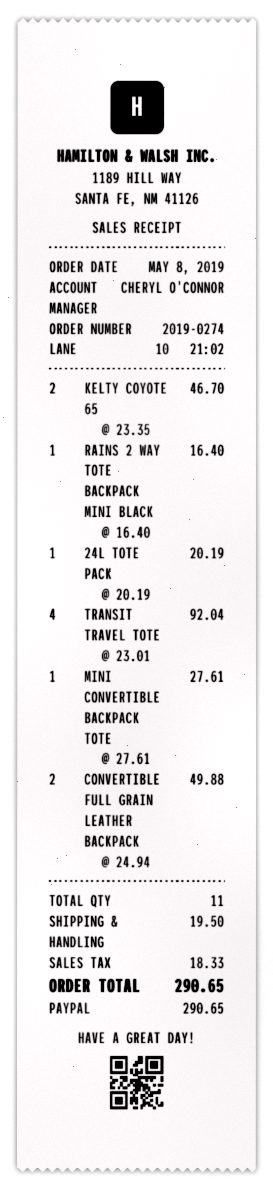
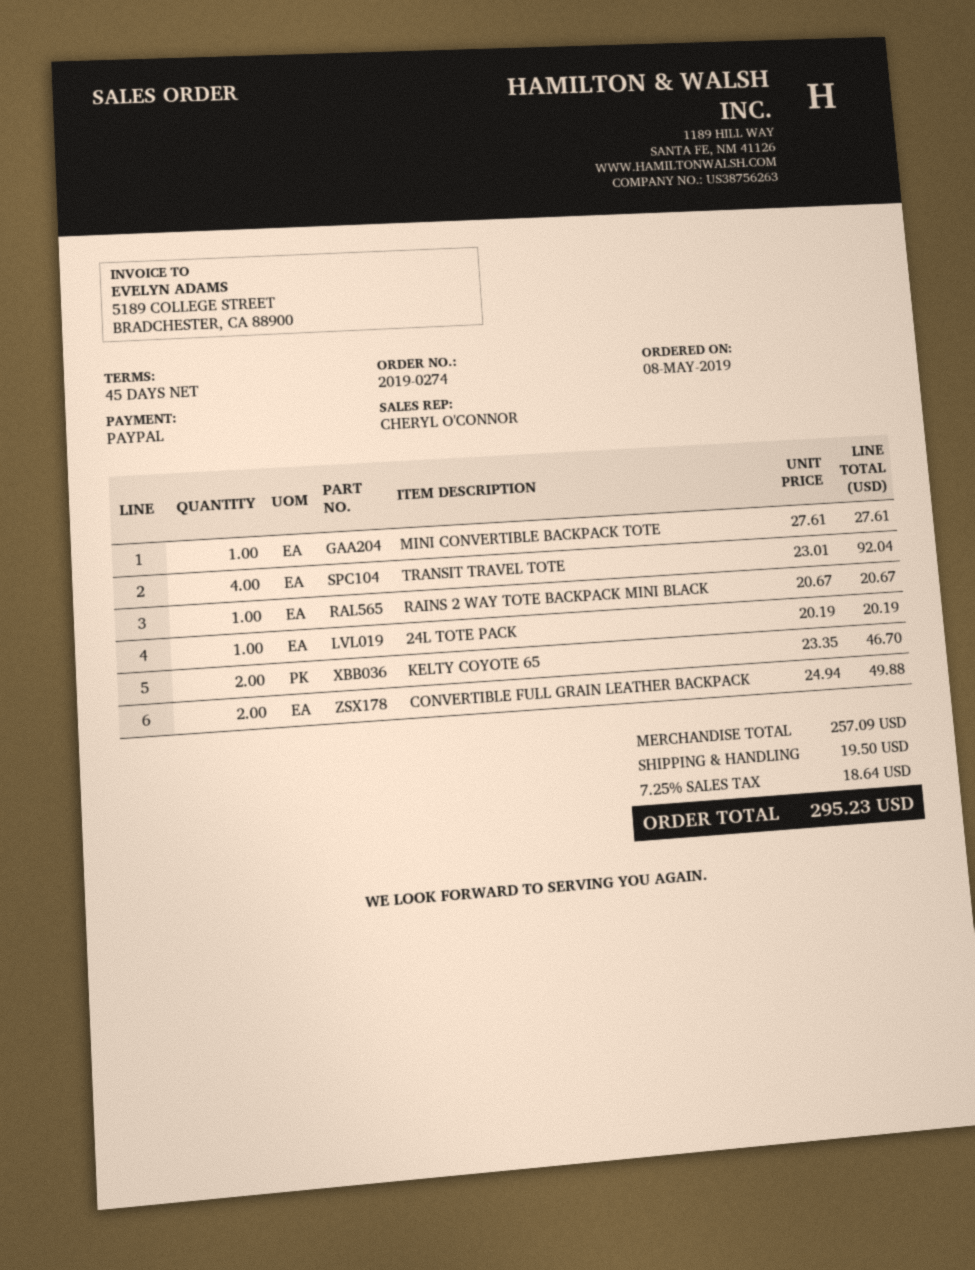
RAINS 2 WAY TOTE BACKPACK MINI BLACK: 1 x 16.40 = 16.40 -> 1 x 20.67 = 20.67
tax: 18.33 -> 18.64
total: 290.65 -> 295.23

